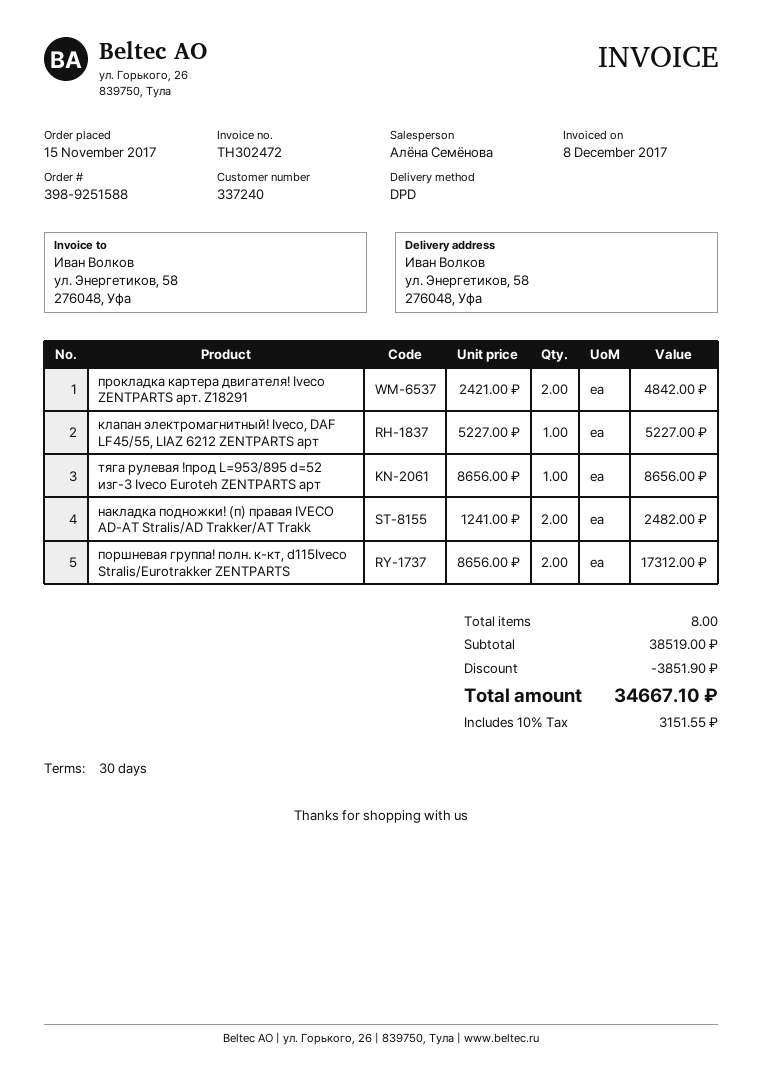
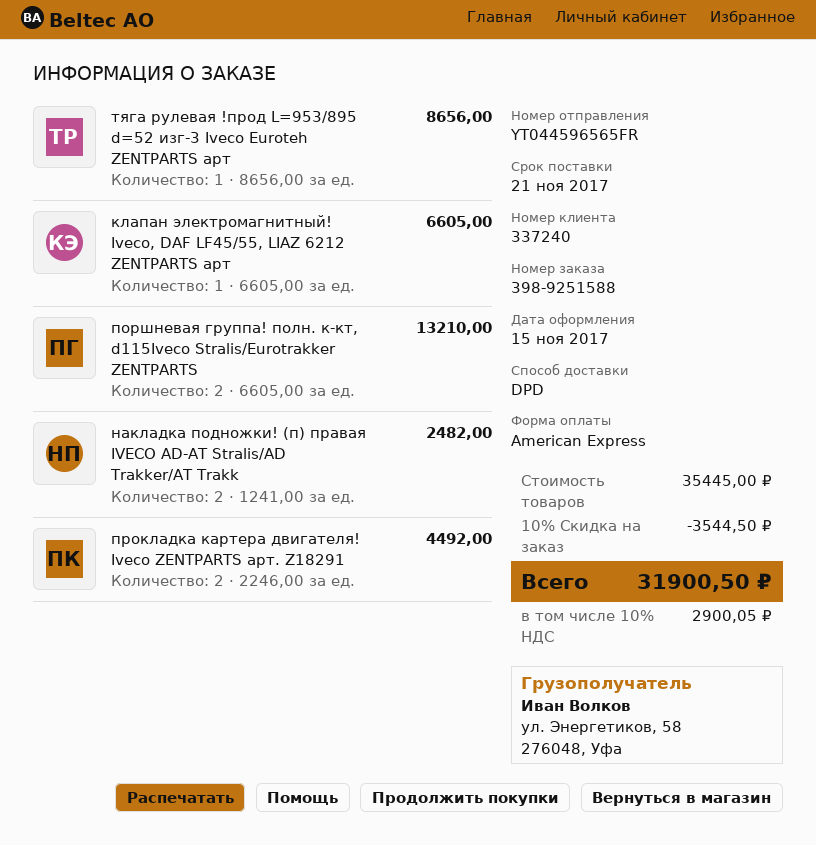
прокладка картера двигателя! Iveco ZENTPARTS арт. Z18291: 2 x 2421.00 = 4842.00 -> 2 x 2246.00 = 4492.00
клапан электромагнитный! Iveco, DAF LF45/55, LIAZ 6212 ZENTPARTS арт: 1 x 5227.00 = 5227.00 -> 1 x 6605.00 = 6605.00
поршневая группа! полн. к-кт, d115Iveco Stralis/Eurotrakker ZENTPARTS: 2 x 8656.00 = 17312.00 -> 2 x 6605.00 = 13210.00
subtotal: 38519.00 -> 35445.00
discount: 3851.90 -> 3544.50
tax: 10% = 3151.55 -> 10% = 2900.05
total: 34667.10 -> 31900.50

